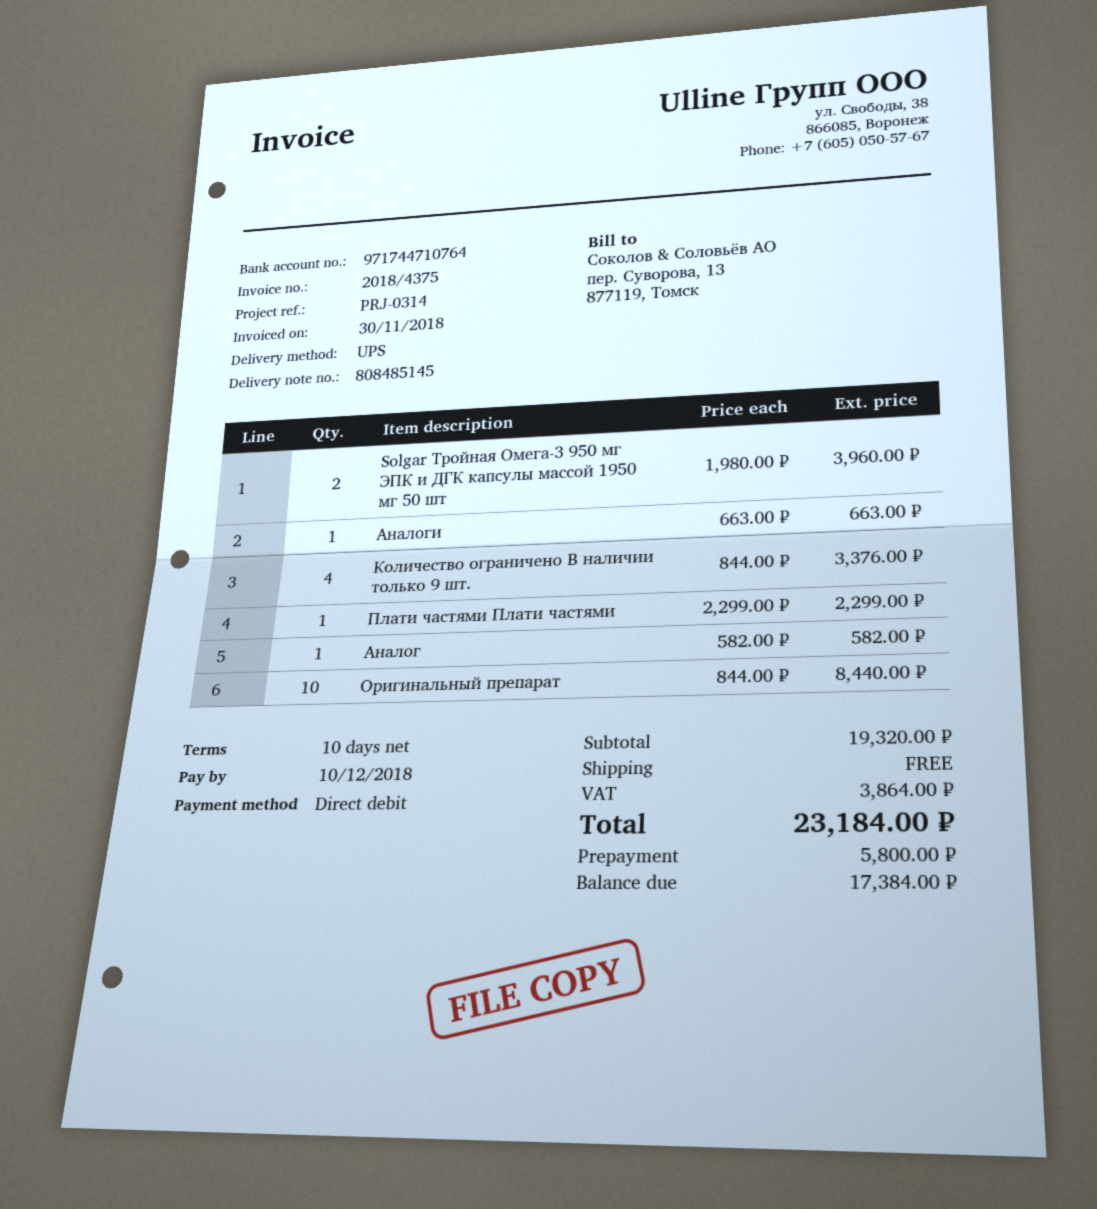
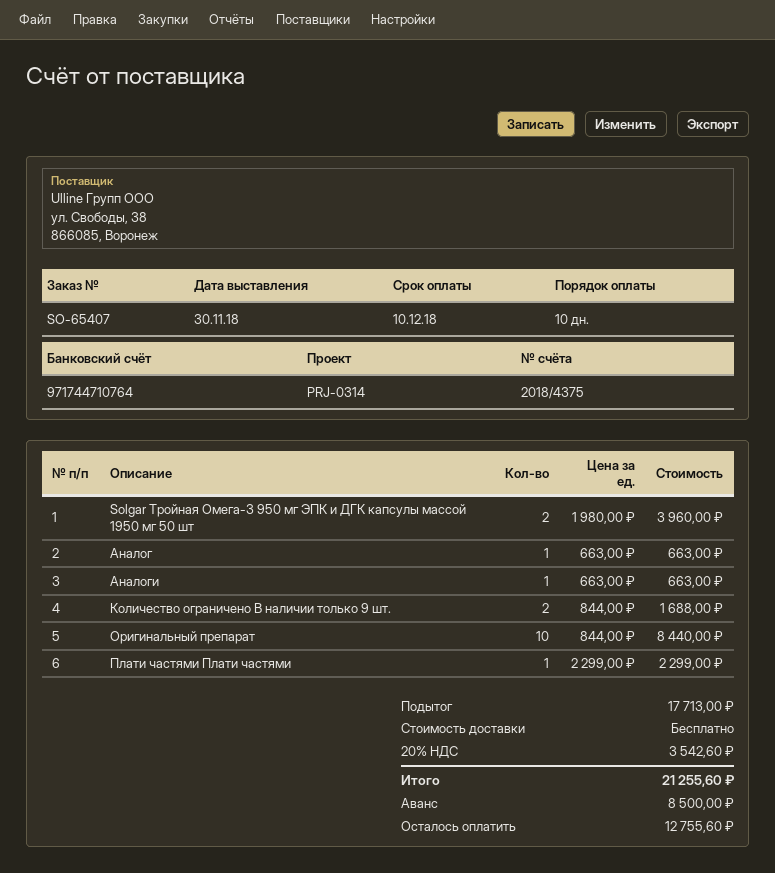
Количество ограничено В наличии только 9 шт.: 4 x 844.00 = 3376.00 -> 2 x 844.00 = 1688.00
Аналог: 1 x 582.00 = 582.00 -> 1 x 663.00 = 663.00
subtotal: 19320.00 -> 17713.00
tax: 3864.00 -> 3542.60
total: 23184.00 -> 21255.60
deposit: 5800.00 -> 8500.00
balance: 17384.00 -> 12755.60

